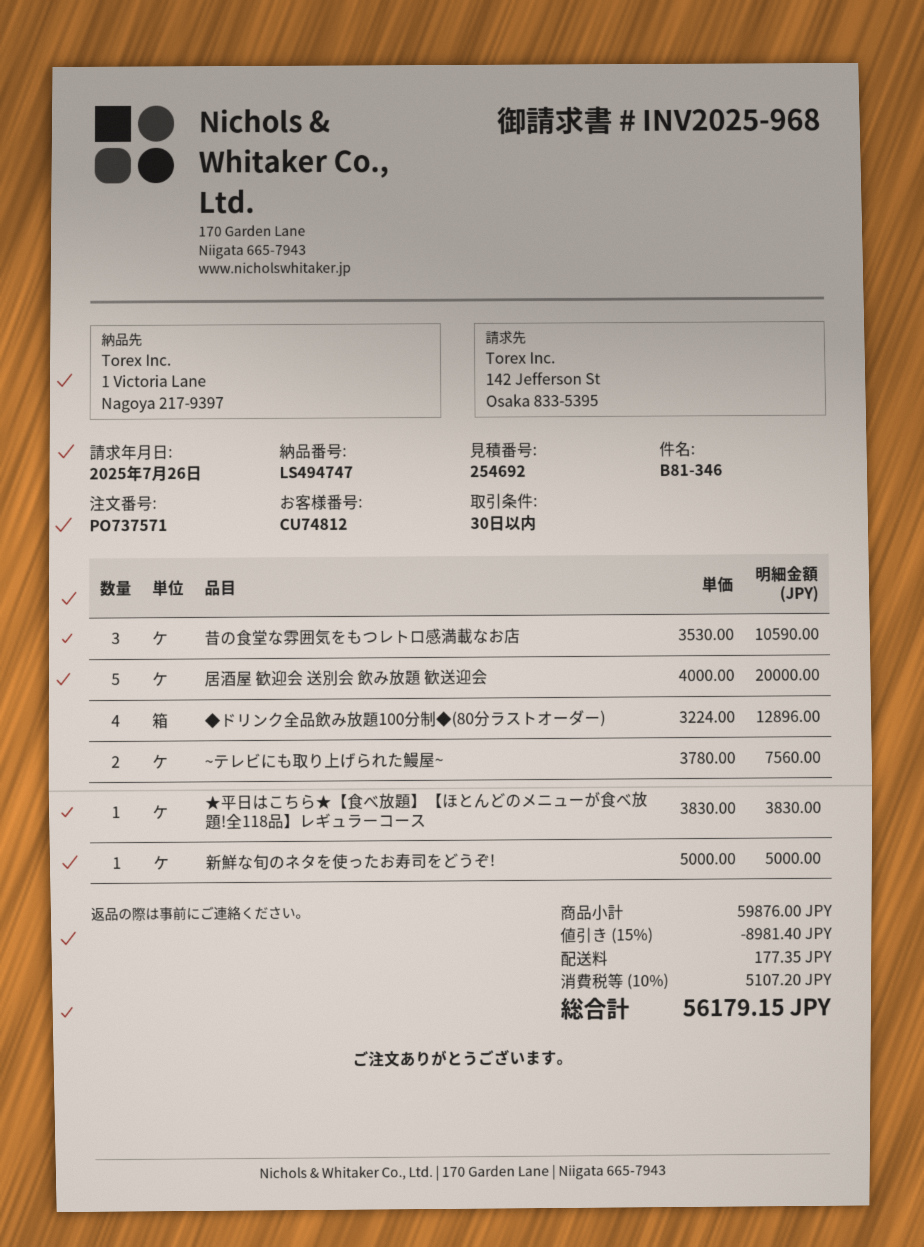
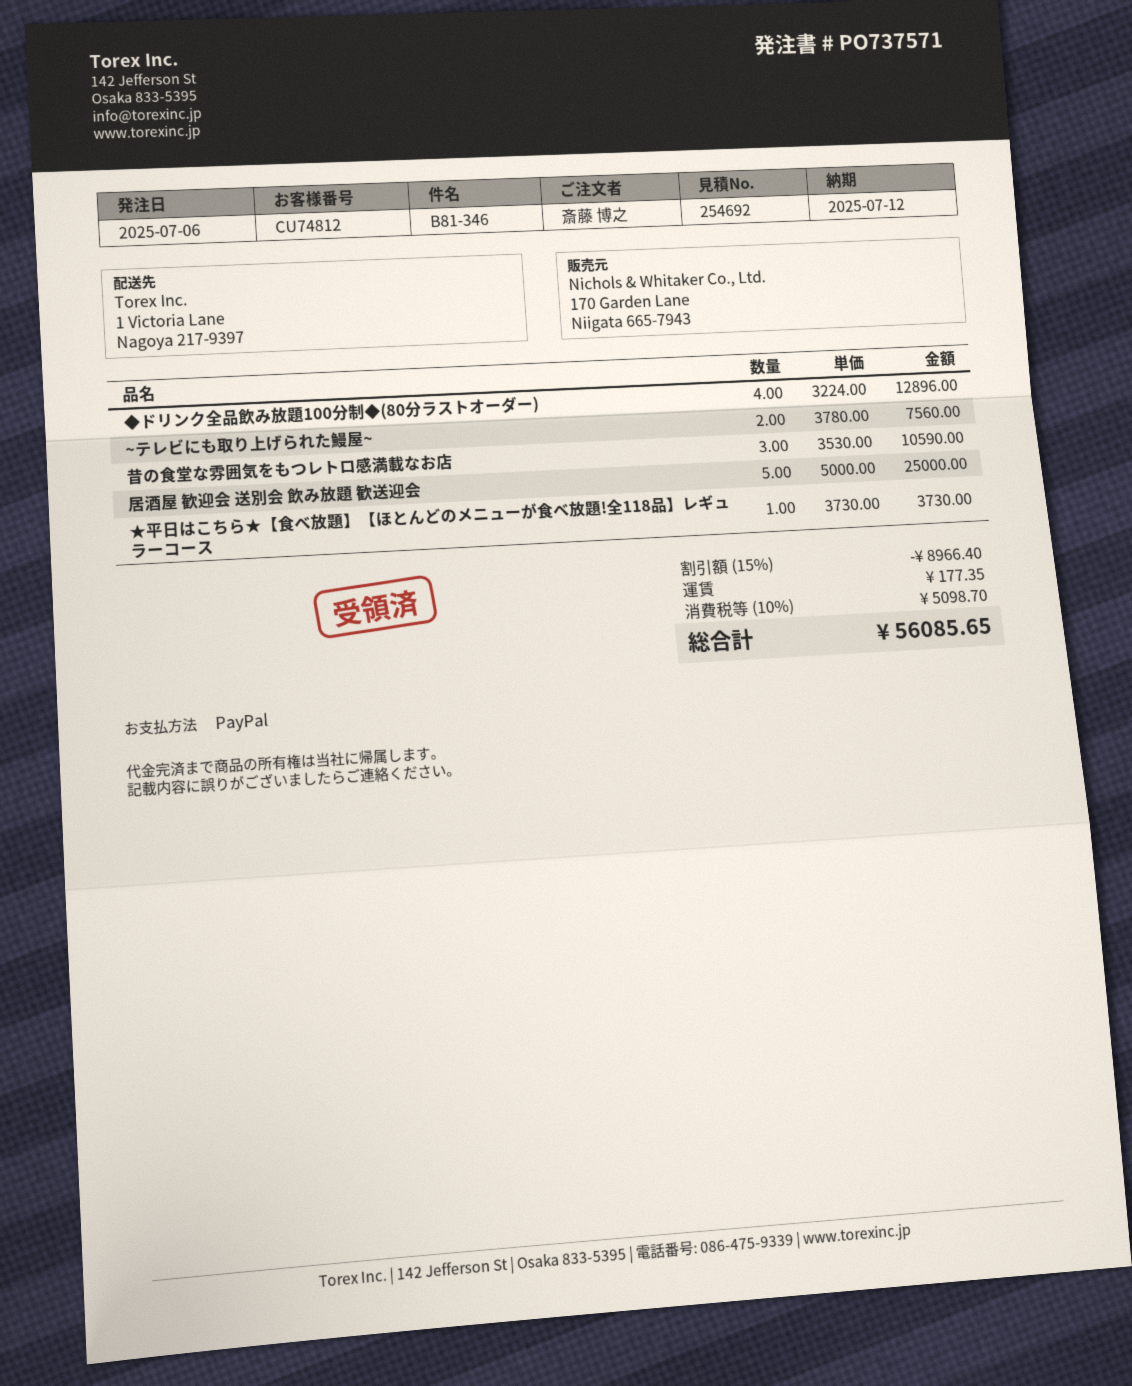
居酒屋 歓迎会 送別会 飲み放題 歓送迎会: 5 x 4000.00 = 20000.00 -> 5 x 5000.00 = 25000.00
★平日はこちら★【食べ放題】【ほとんどのメニューが食べ放題!全118品】レギュラーコース: 1 x 3830.00 = 3830.00 -> 1 x 3730.00 = 3730.00
新鮮な旬のネタを使ったお寿司をどうぞ!: 1 x 5000.00 = 5000.00 -> none
discount: 15% = 8981.40 -> 15% = 8966.40
tax: 10% = 5107.20 -> 10% = 5098.70
total: 56179.15 -> 56085.65

